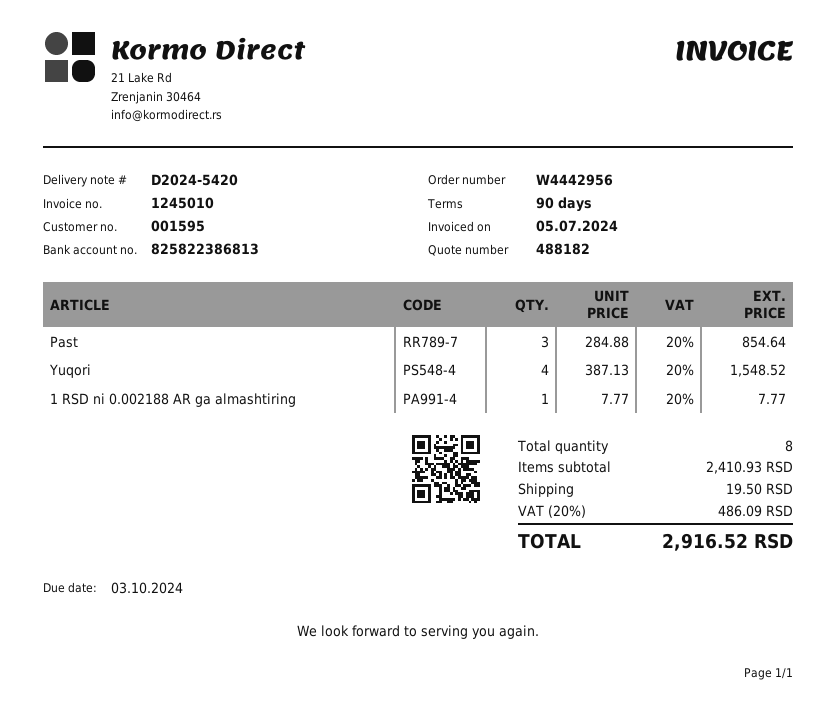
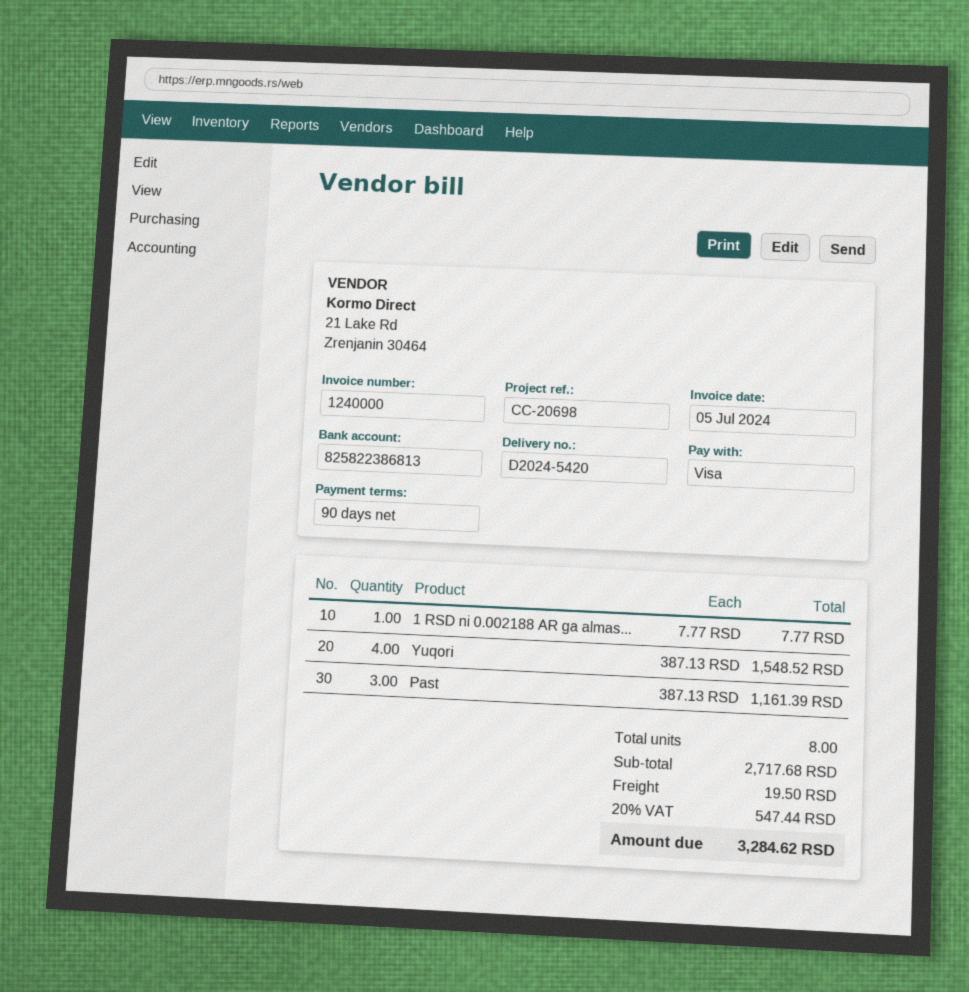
invoice number: 1245010 -> 1240000
Past: 3 x 284.88 = 854.64 -> 3 x 387.13 = 1161.39
subtotal: 2410.93 -> 2717.68
tax: 20% = 486.09 -> 20% = 547.44
total: 2916.52 -> 3284.62

